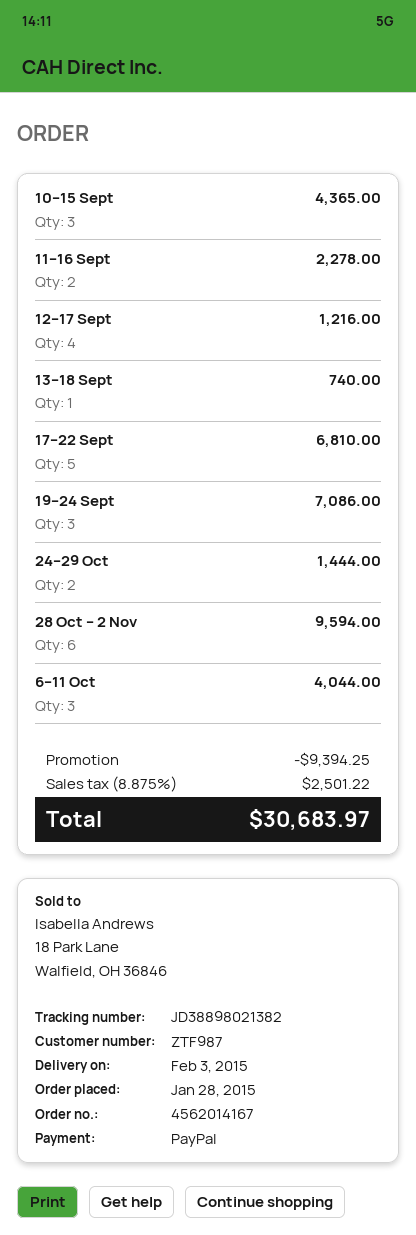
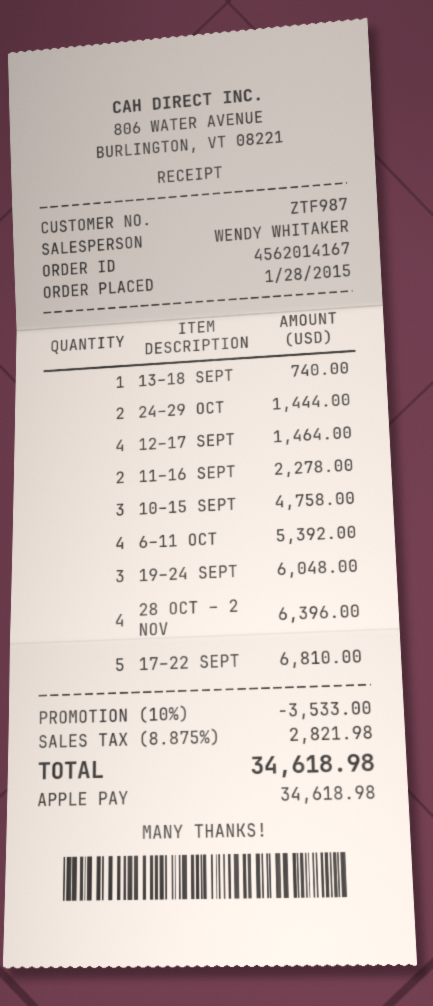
payment method: PayPal -> Apple Pay
10–15 Sept: 3 for 4365.00 -> 3 for 4758.00
12–17 Sept: 4 for 1216.00 -> 4 for 1464.00
19–24 Sept: 3 for 7086.00 -> 3 for 6048.00
28 Oct – 2 Nov: 6 for 9594.00 -> 4 for 6396.00
6–11 Oct: 3 for 4044.00 -> 4 for 5392.00
discount: 9394.25 -> 3533.00
tax: 8.875% = 2501.22 -> 8.875% = 2821.98
total: 30683.97 -> 34618.98

